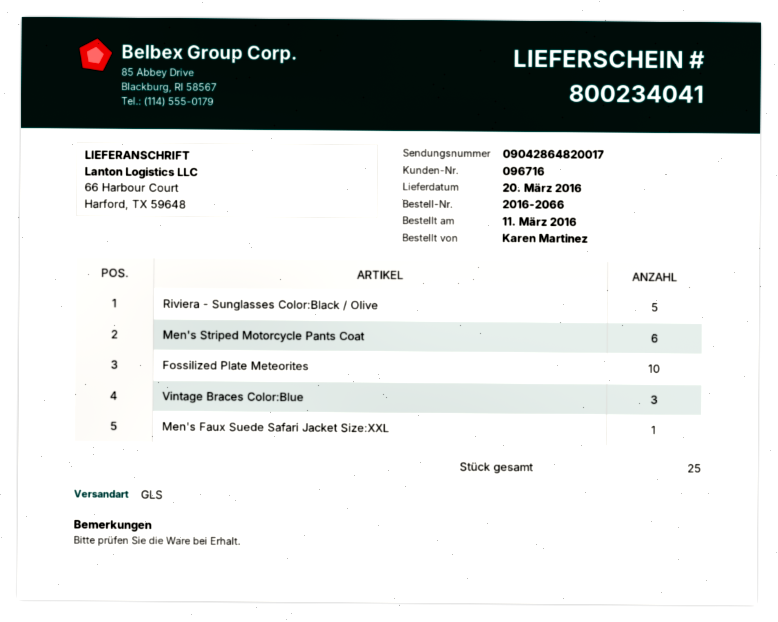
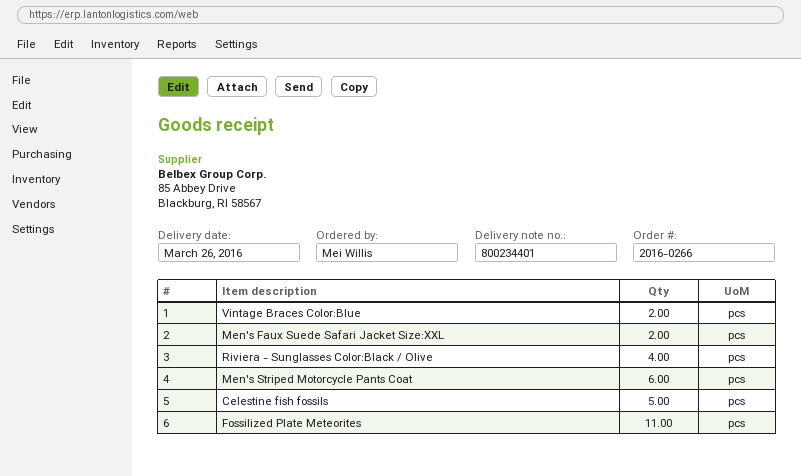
order number: 2016-2066 -> 2016-0266
delivery note number: 800234041 -> 800234401
delivery date: 2016-03-20 -> 2016-03-26
ordered by: Karen Martinez -> Mei Willis
Riviera - Sunglasses Color:Black / Olive: 5 -> 4
Fossilized Plate Meteorites: 10 -> 11
Vintage Braces Color:Blue: 3 -> 2
Men's Faux Suede Safari Jacket Size:XXL: 1 -> 2
Celestine fish fossils: none -> 5

